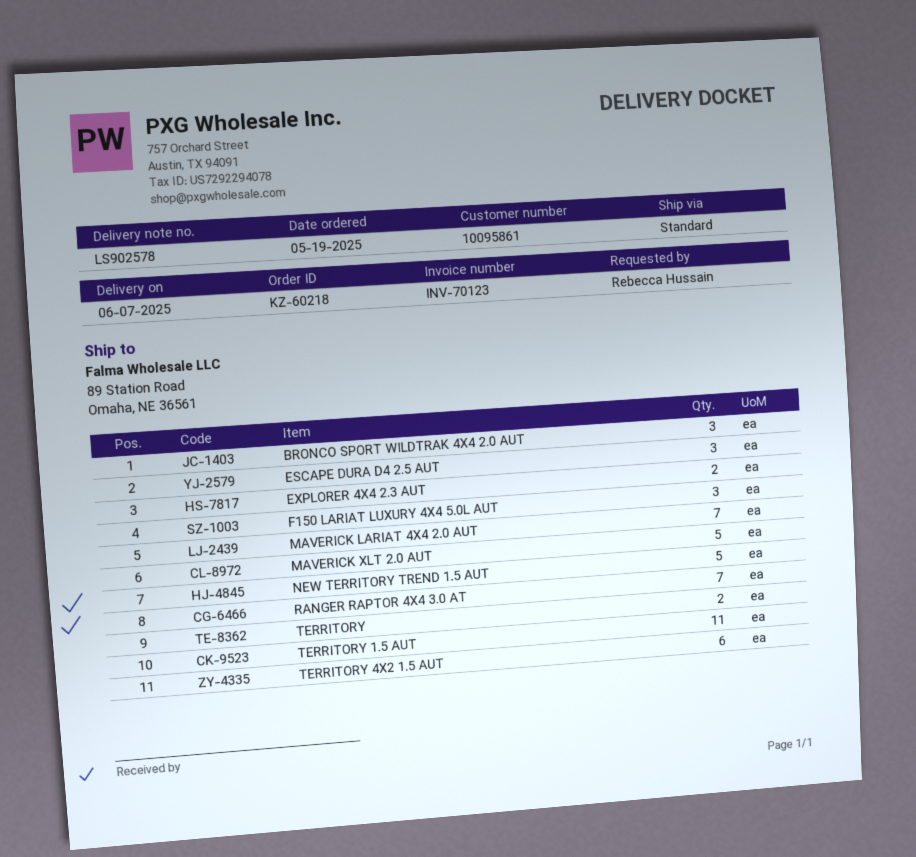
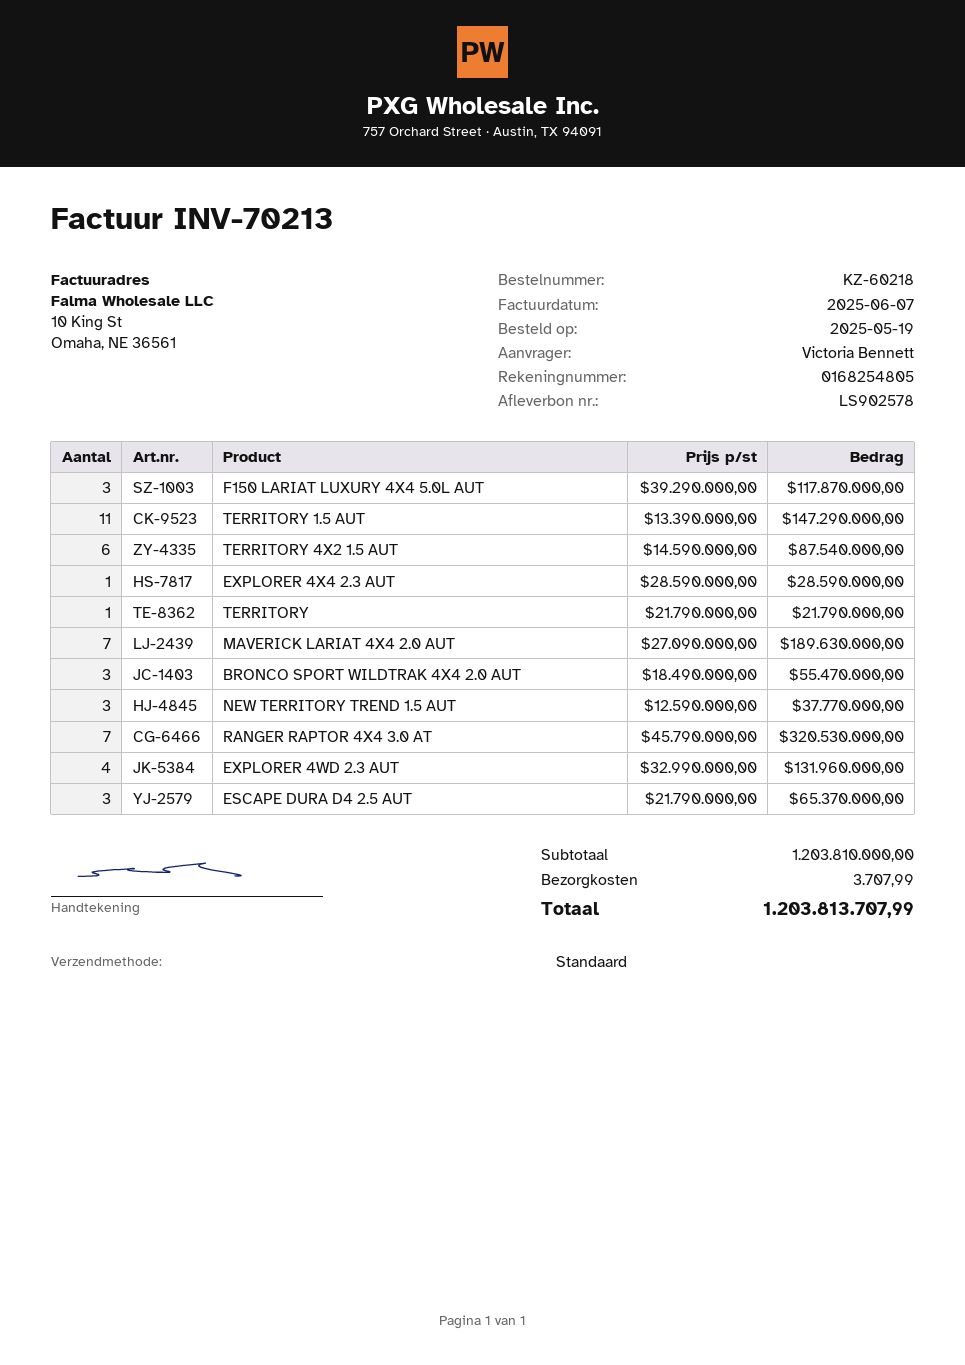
invoice number: INV-70123 -> INV-70213
ordered by: Rebecca Hussain -> Victoria Bennett
EXPLORER 4X4 2.3 AUT: 2 -> 1
MAVERICK XLT 2.0 AUT: 5 -> none
NEW TERRITORY TREND 1.5 AUT: 5 -> 3
TERRITORY: 2 -> 1
EXPLORER 4WD 2.3 AUT: none -> 4

